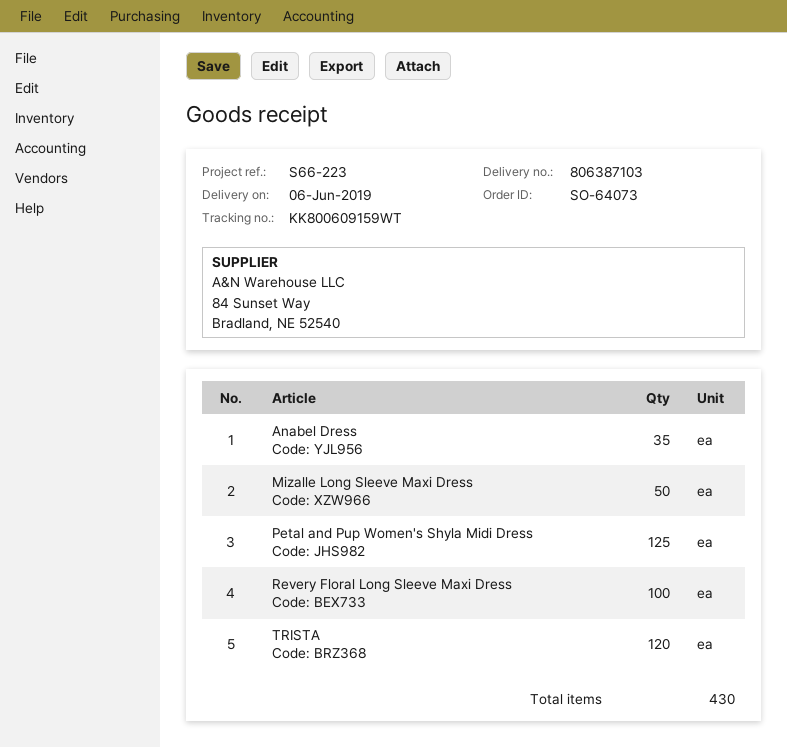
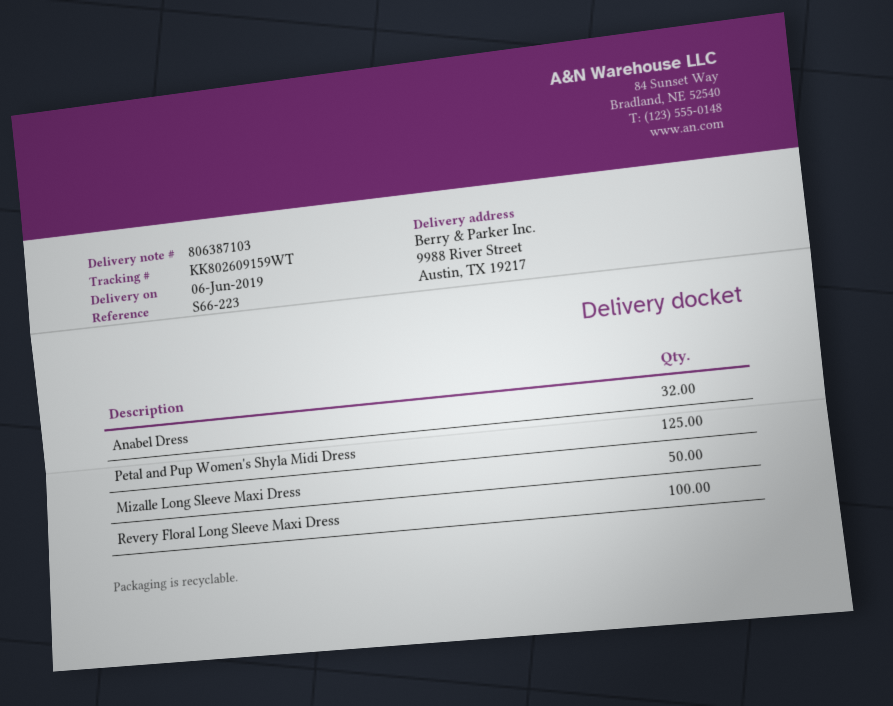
tracking number: KK800609159WT -> KK802609159WT
Anabel Dress: 35 -> 32
TRISTA: 120 -> none

